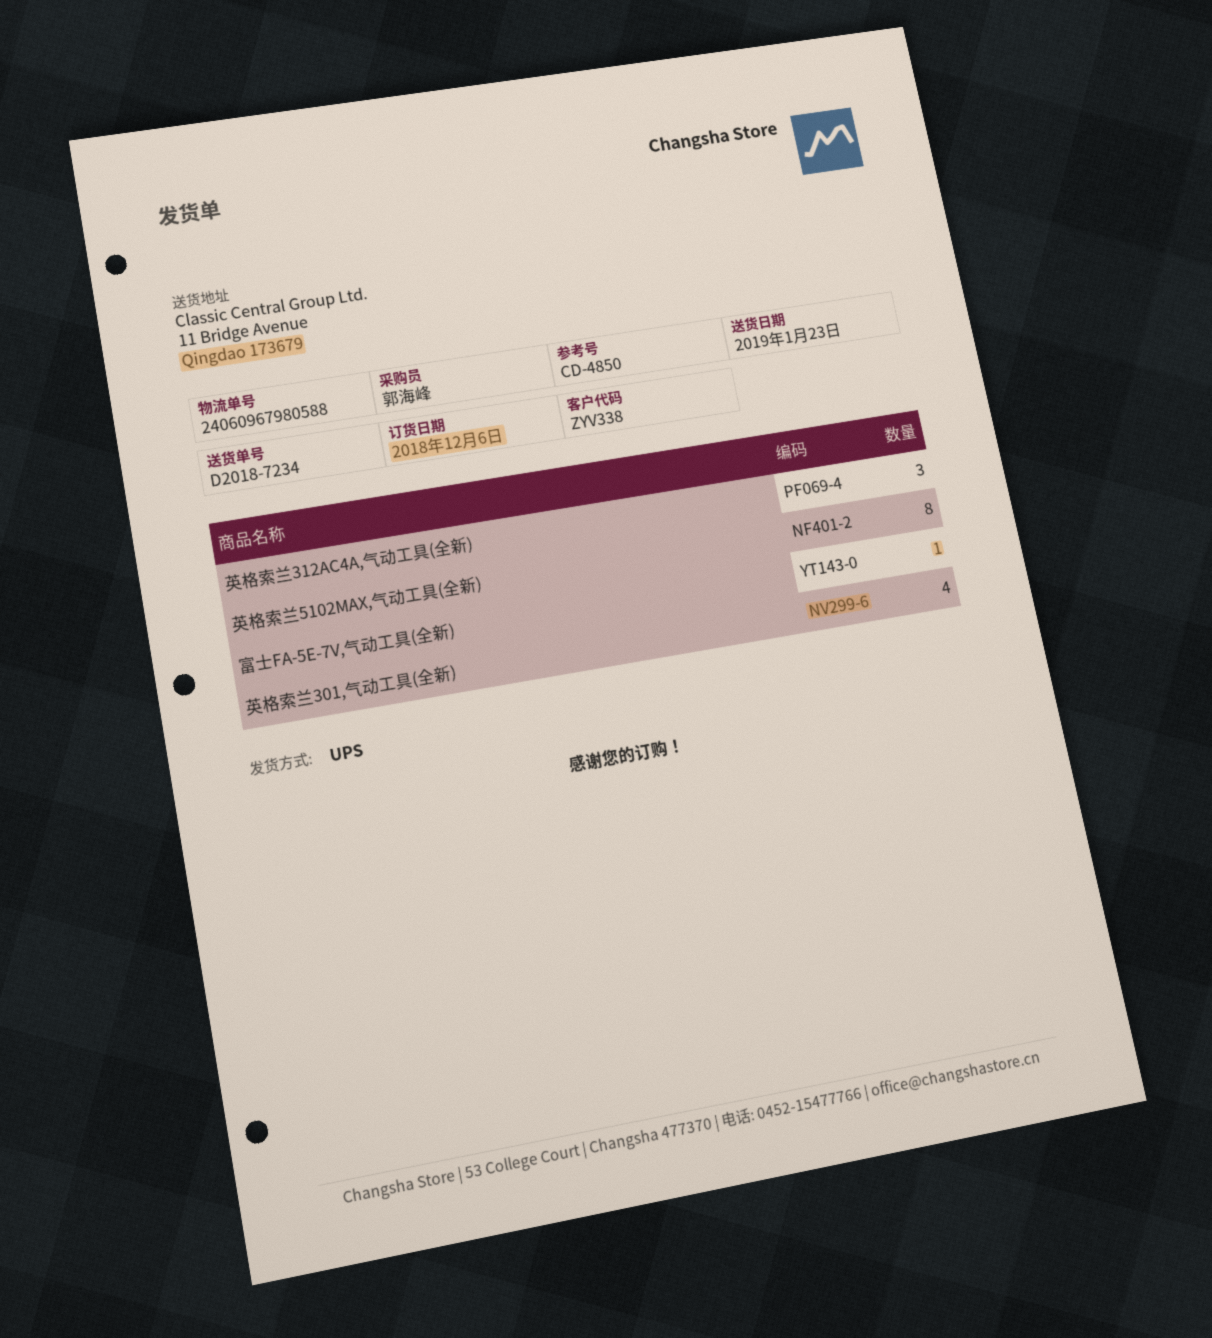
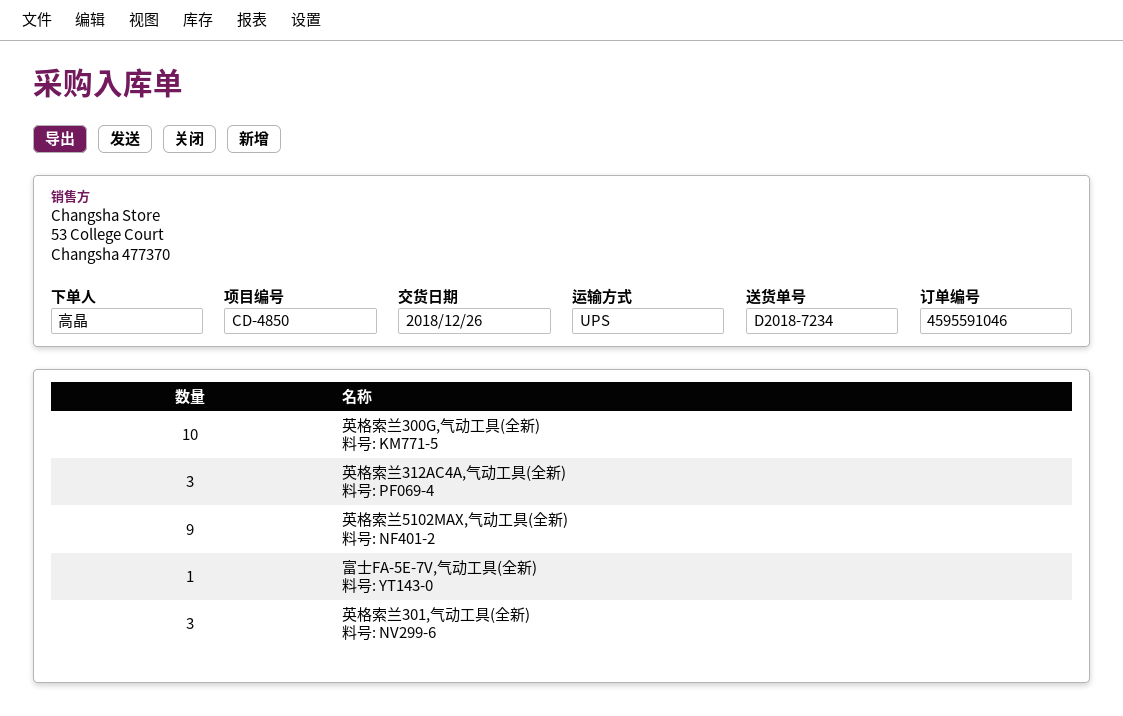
delivery date: 2019-01-23 -> 2018-12-26
ordered by: 郭海峰 -> 高晶
英格索兰5102MAX,气动工具(全新): 8 -> 9
英格索兰301,气动工具(全新): 4 -> 3
英格索兰300G,气动工具(全新): none -> 10

